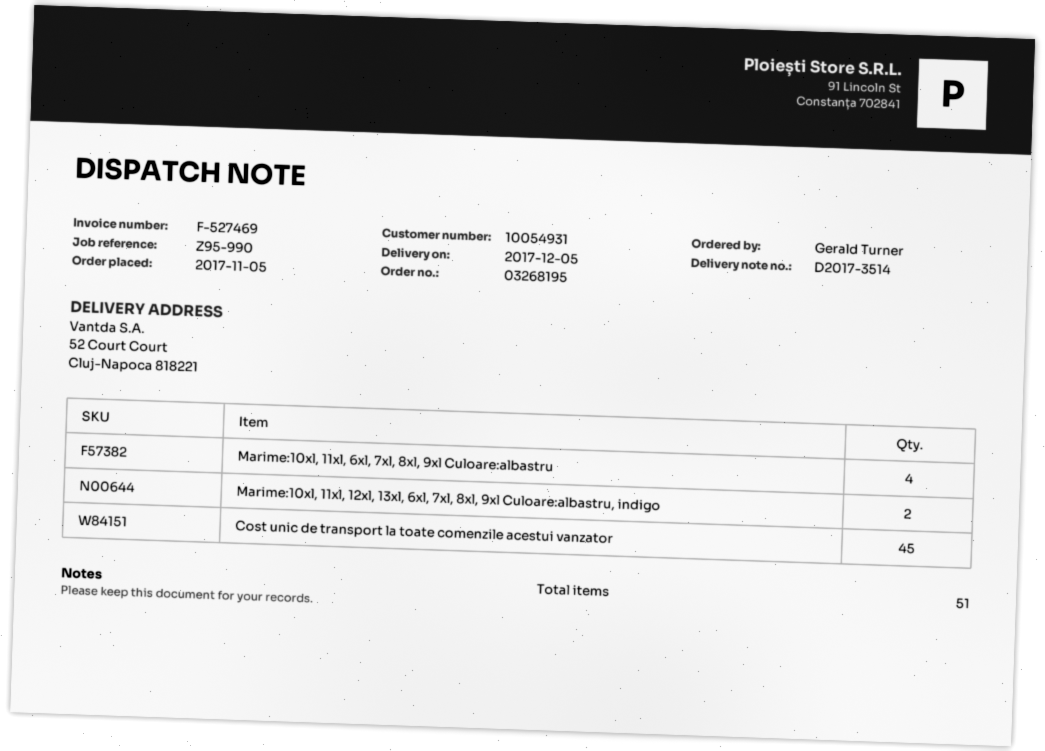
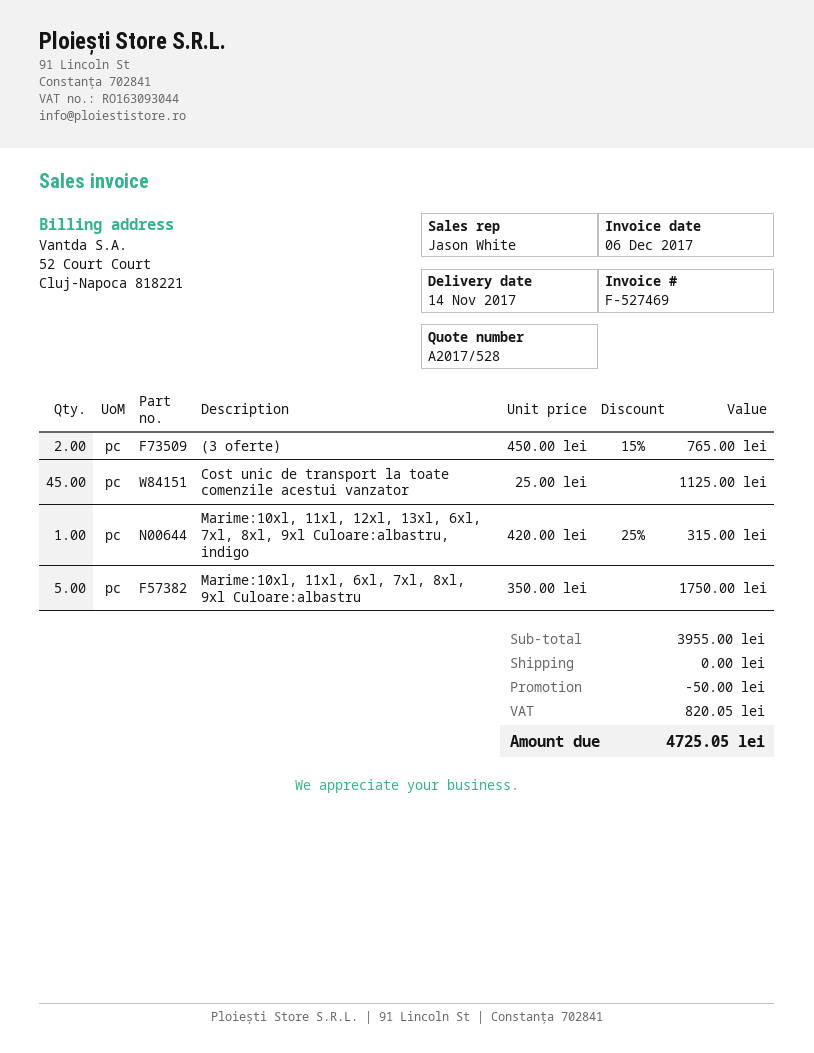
delivery date: 2017-12-05 -> 2017-11-14
Marime:10xl, 11xl, 6xl, 7xl, 8xl, 9xl Culoare:albastru: 4 -> 5
Marime:10xl, 11xl, 12xl, 13xl, 6xl, 7xl, 8xl, 9xl Culoare:albastru, indigo: 2 -> 1
(3 oferte): none -> 2

